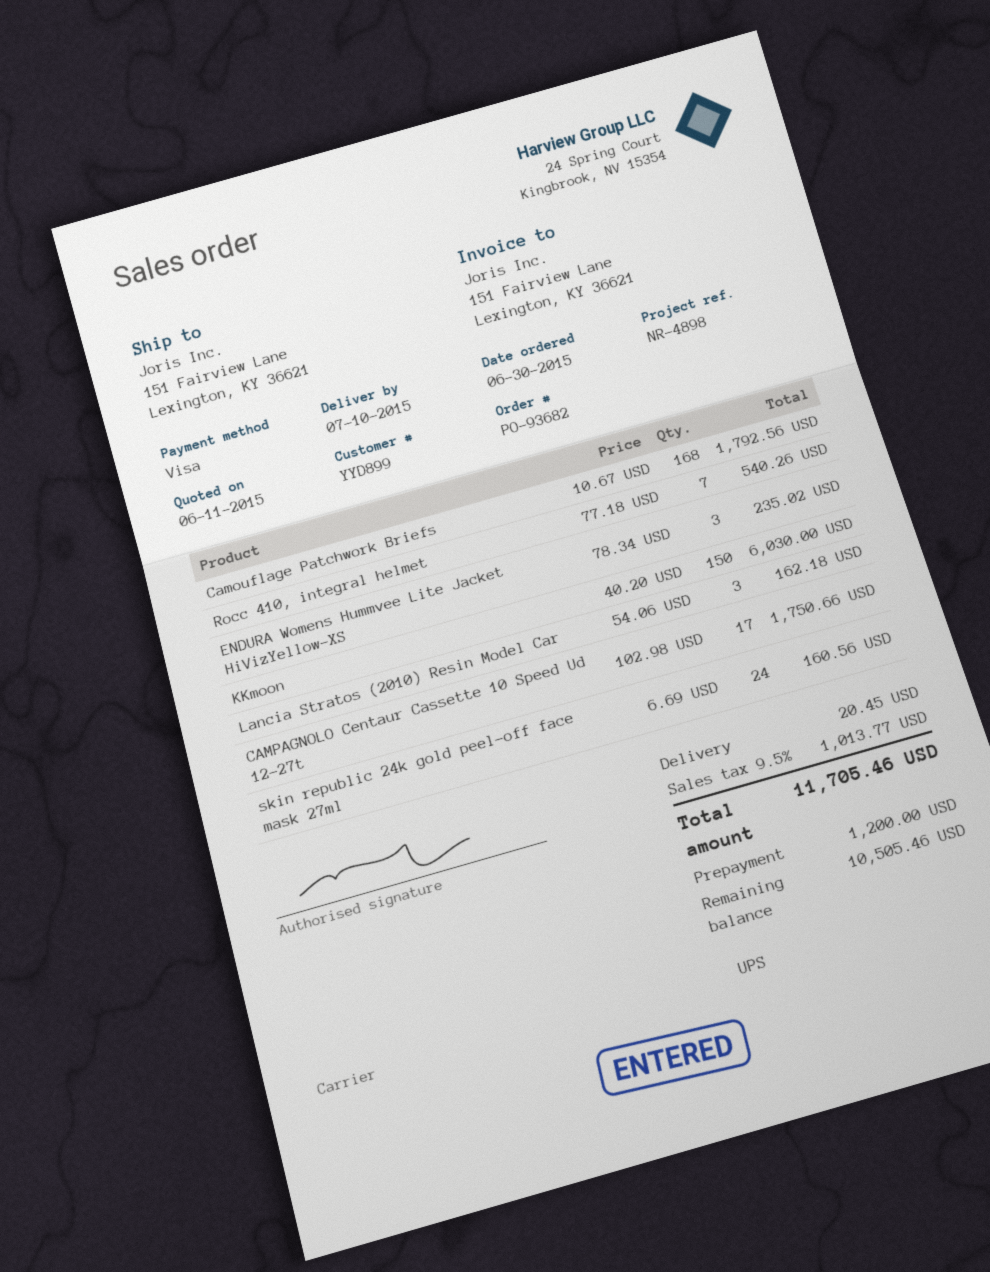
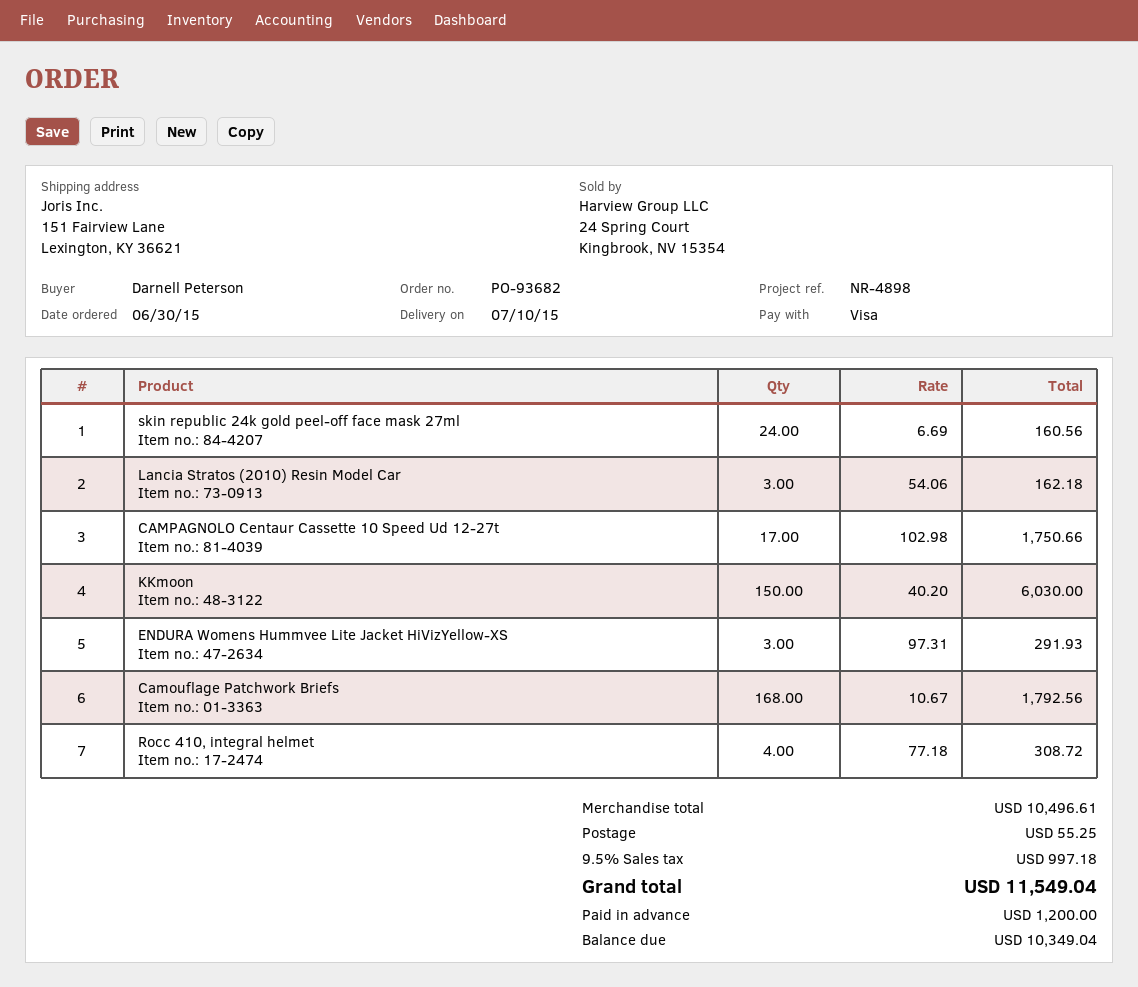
Rocc 410, integral helmet: 7 x 77.18 = 540.26 -> 4 x 77.18 = 308.72
ENDURA Womens Hummvee Lite Jacket HiVizYellow-XS: 3 x 78.34 = 235.02 -> 3 x 97.31 = 291.93
shipping: 20.45 -> 55.25
tax: 9.5% = 1013.77 -> 9.5% = 997.18
total: 11705.46 -> 11549.04
balance: 10505.46 -> 10349.04

